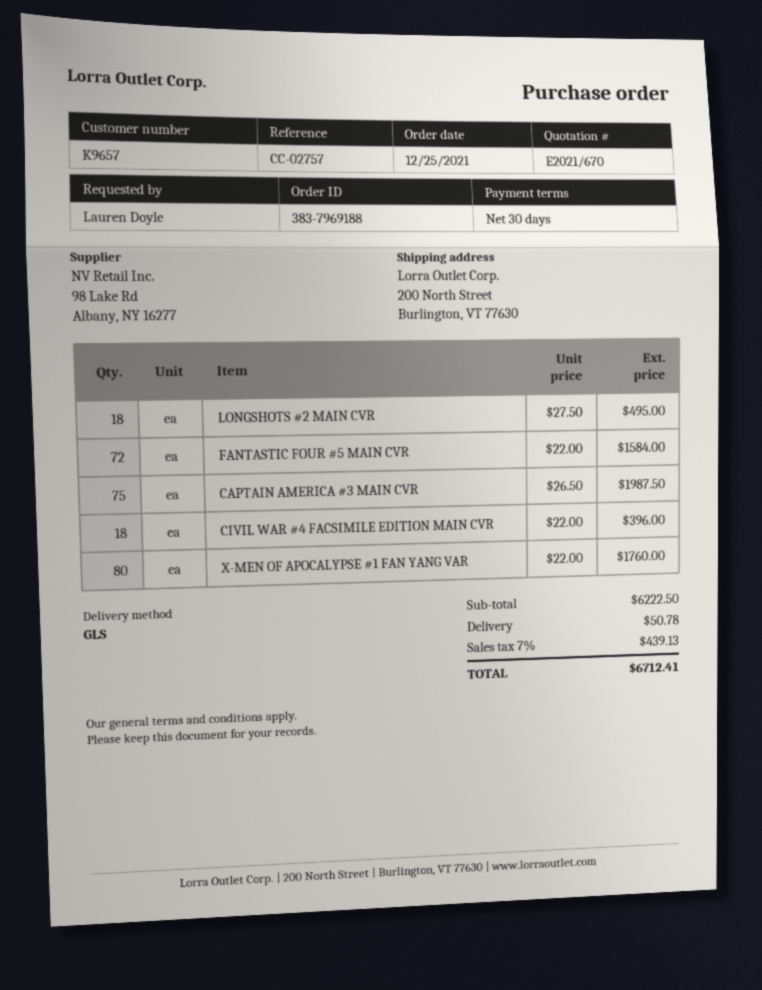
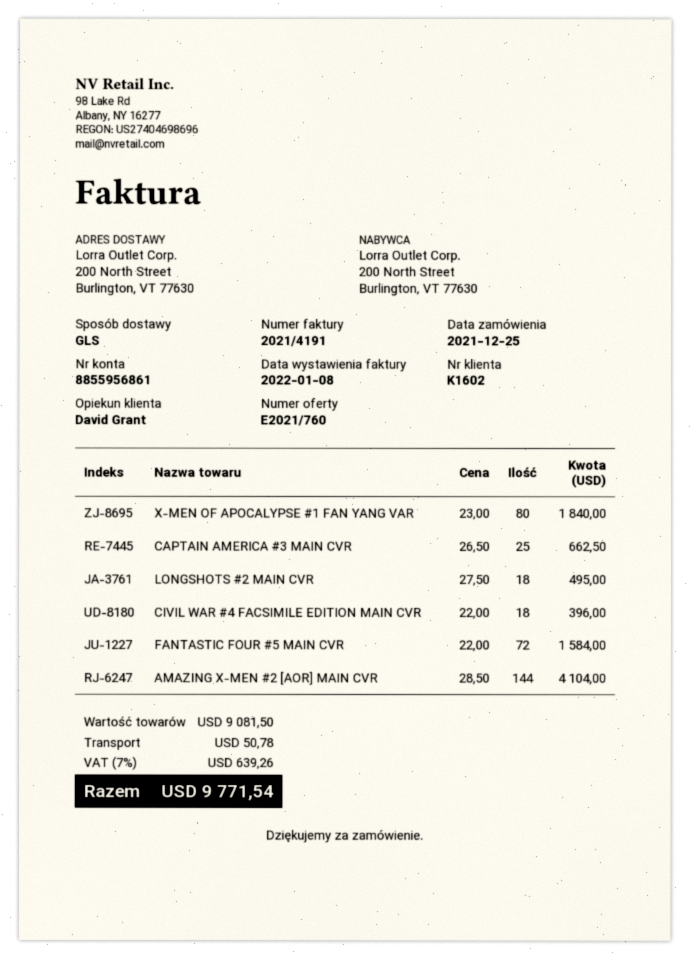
quote number: E2021/670 -> E2021/760
customer number: K9657 -> K1602
CAPTAIN AMERICA #3 MAIN CVR: 75 x 26.50 = 1987.50 -> 25 x 26.50 = 662.50
X-MEN OF APOCALYPSE #1 FAN YANG VAR: 80 x 22.00 = 1760.00 -> 80 x 23.00 = 1840.00
AMAZING X-MEN #2 [AOR] MAIN CVR: none -> 144 x 28.50 = 4104.00
subtotal: 6222.50 -> 9081.50
tax: 7% = 439.13 -> 7% = 639.26
total: 6712.41 -> 9771.54

